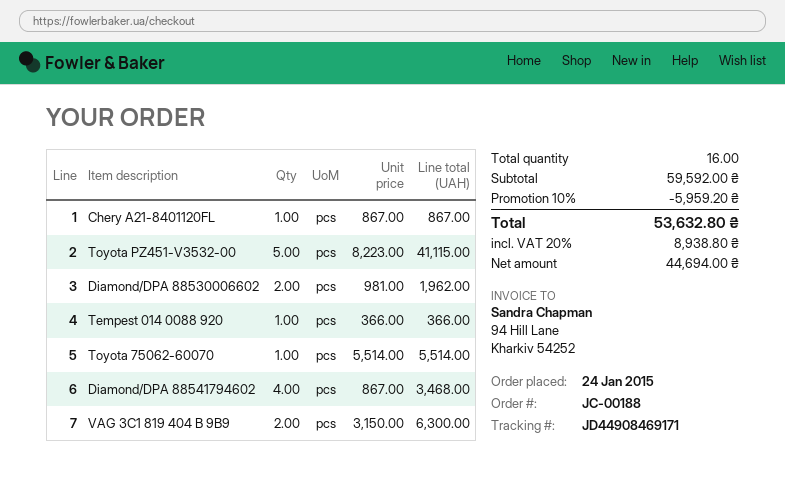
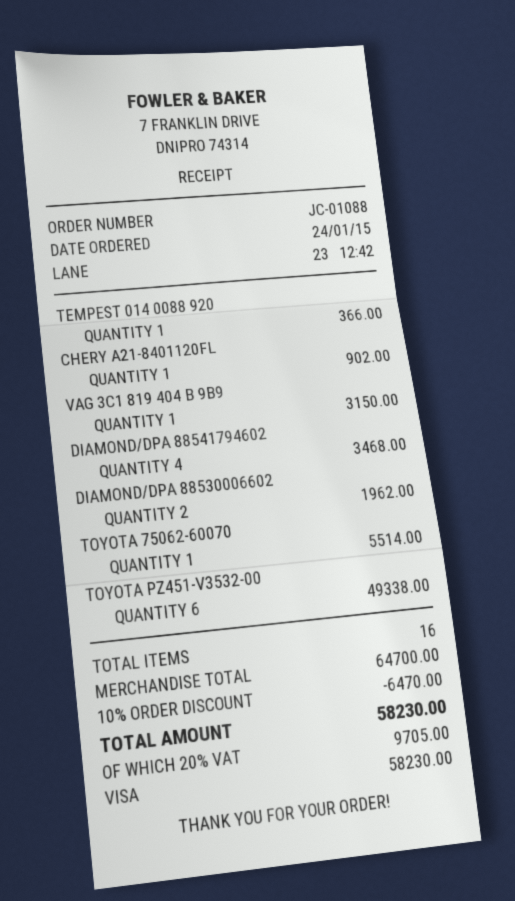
order number: JC-00188 -> JC-01088
Chery A21-8401120FL: 1 for 867.00 -> 1 for 902.00
Toyota PZ451-V3532-00: 5 for 41115.00 -> 6 for 49338.00
VAG 3C1 819 404 B 9B9: 2 for 6300.00 -> 1 for 3150.00
subtotal: 59592.00 -> 64700.00
discount: 10% = 5959.20 -> 10% = 6470.00
tax: 20% = 8938.80 -> 20% = 9705.00
total: 53632.80 -> 58230.00

